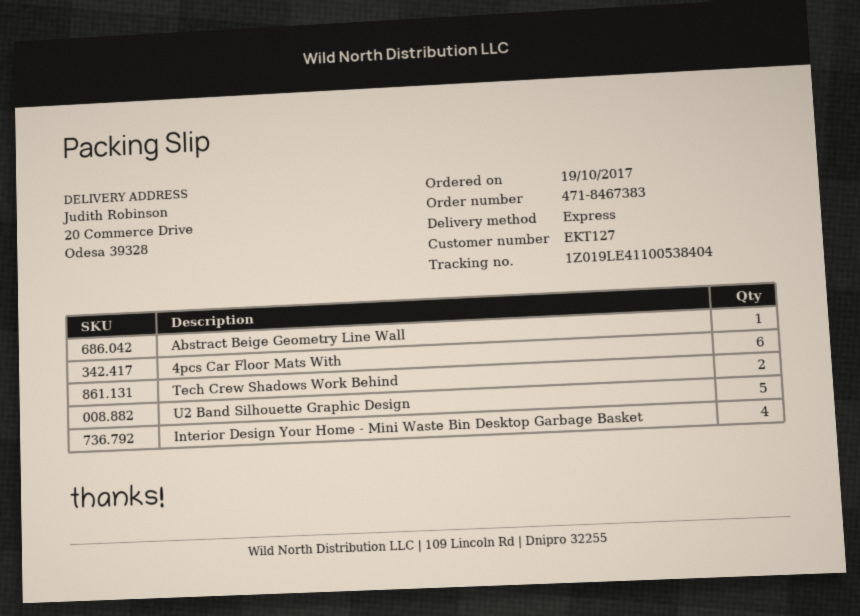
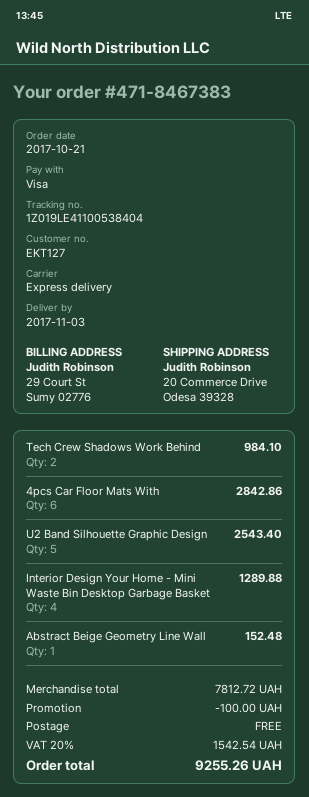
order date: 2017-10-19 -> 2017-10-21

